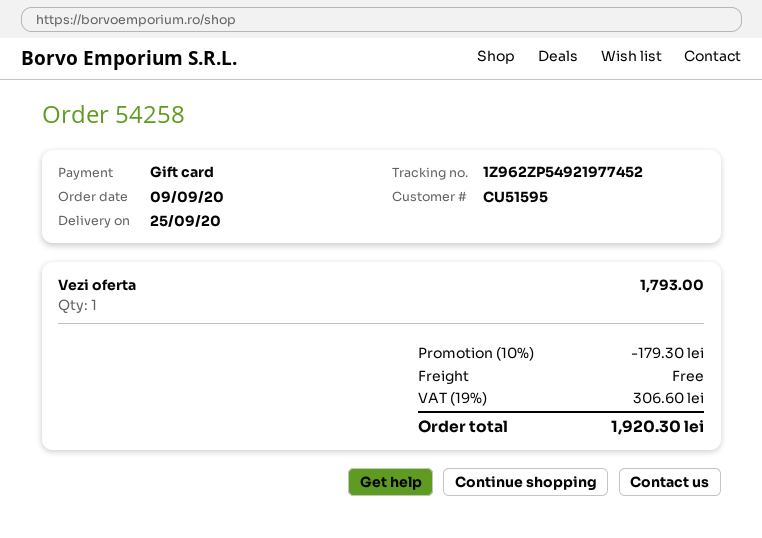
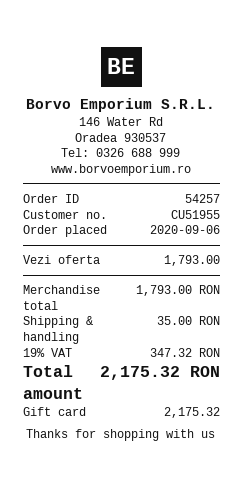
order number: 54258 -> 54257
order date: 2020-09-09 -> 2020-09-06
customer number: CU51595 -> CU51955
discount: 10% = 179.30 -> none
shipping: 0.00 -> 35.00
tax: 19% = 306.60 -> 19% = 347.32
total: 1920.30 -> 2175.32

